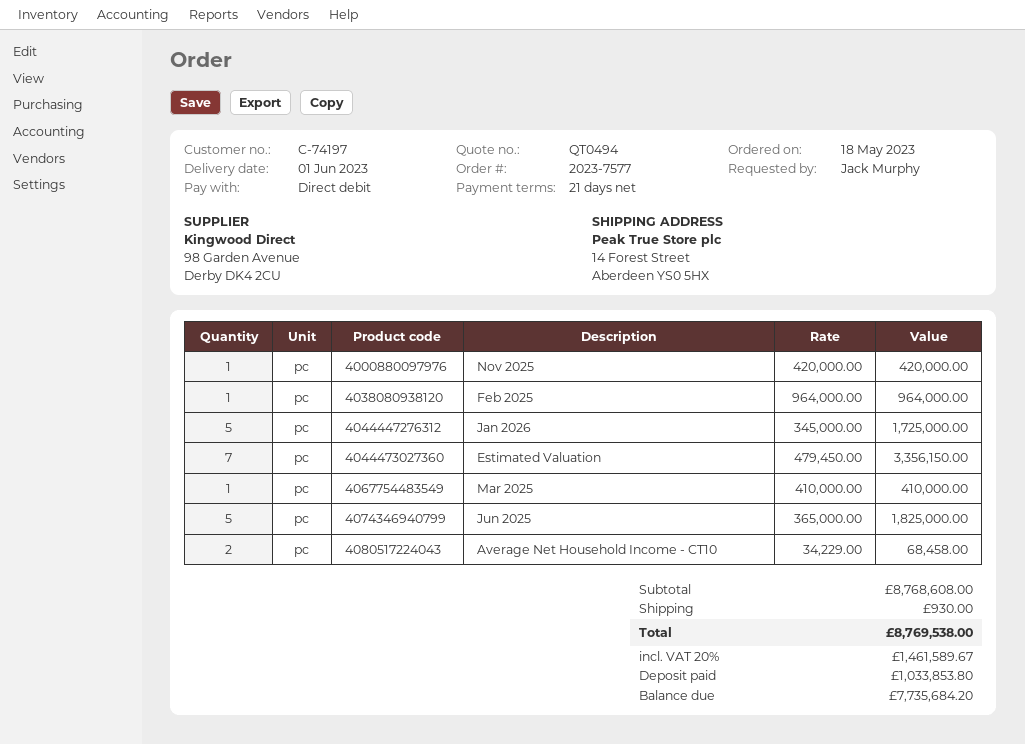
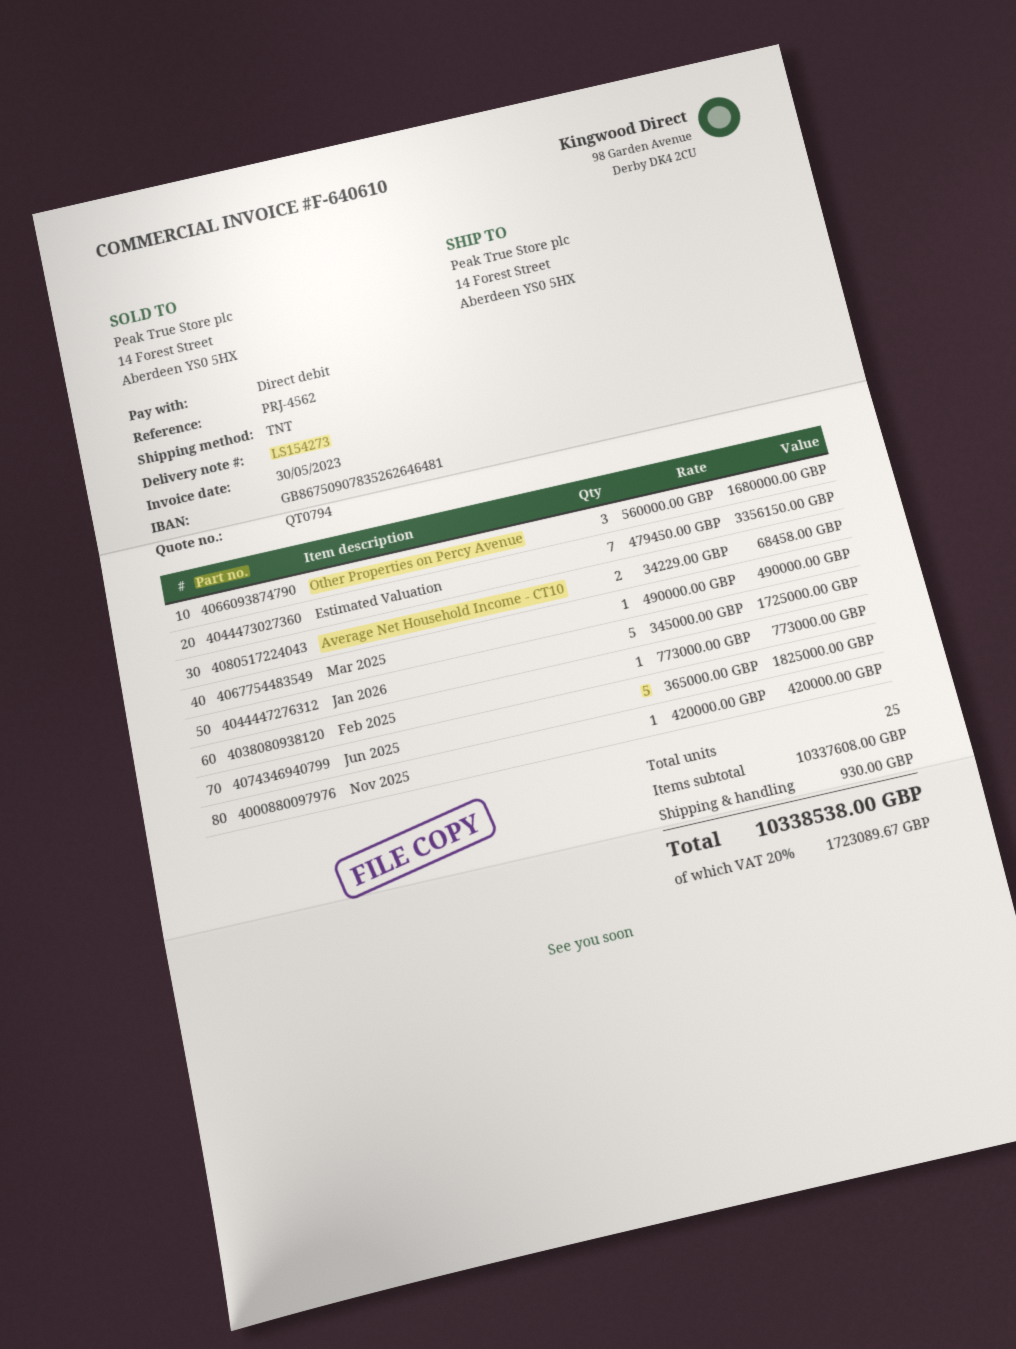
quote number: QT0494 -> QT0794
Feb 2025: 1 x 964000.00 = 964000.00 -> 1 x 773000.00 = 773000.00
Mar 2025: 1 x 410000.00 = 410000.00 -> 1 x 490000.00 = 490000.00
Other Properties on Percy Avenue: none -> 3 x 560000.00 = 1680000.00
subtotal: 8768608.00 -> 10337608.00
tax: 20% = 1461589.67 -> 20% = 1723089.67
total: 8769538.00 -> 10338538.00

